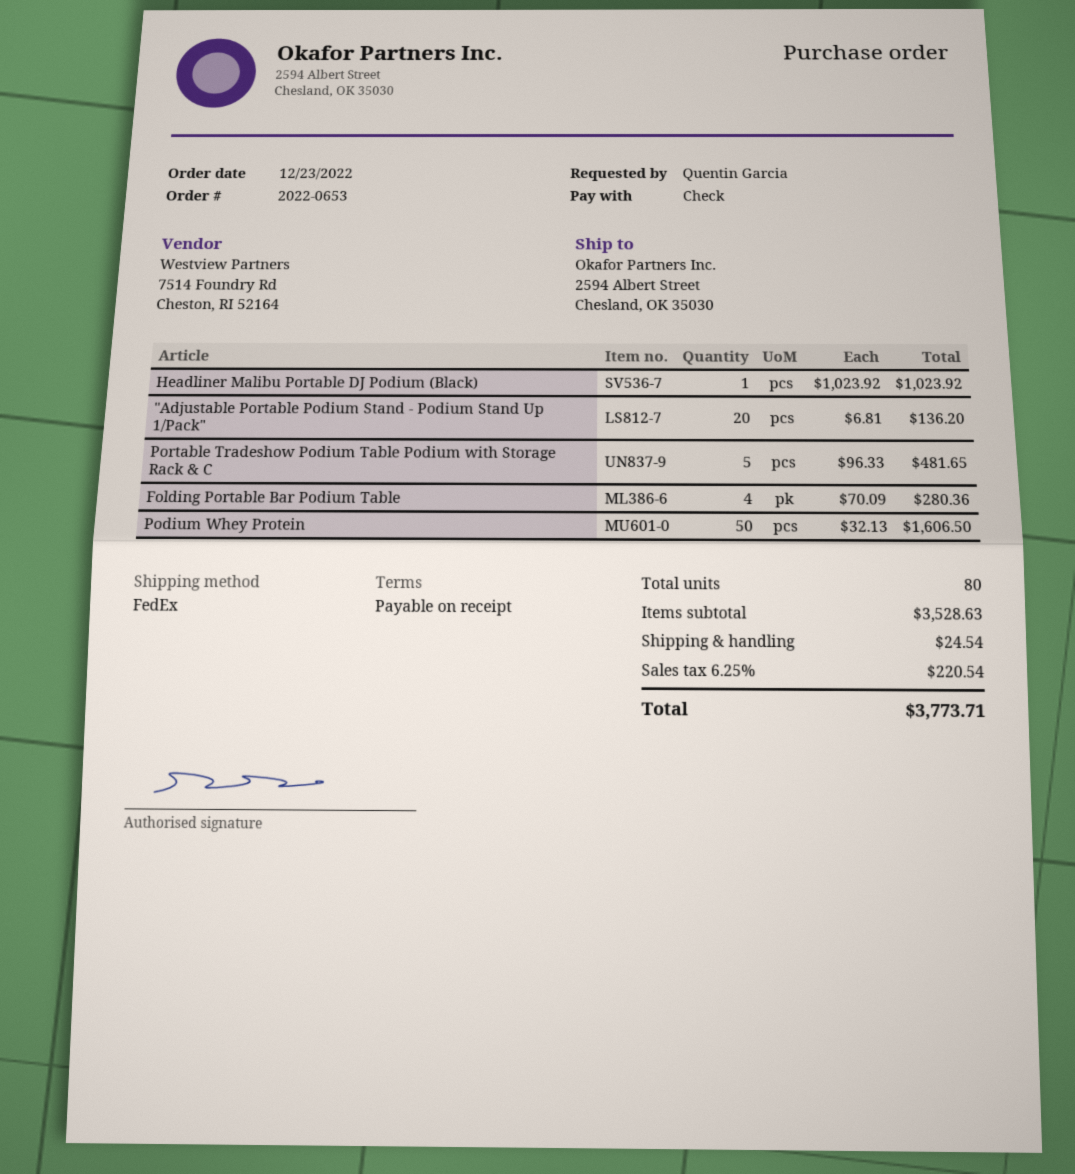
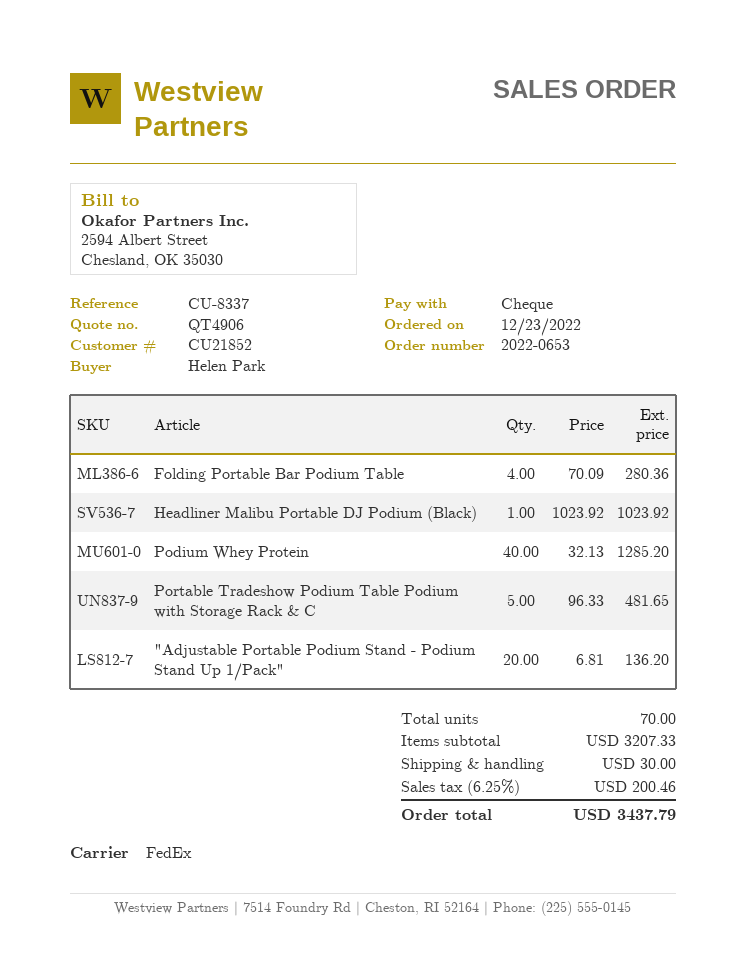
ordered by: Quentin Garcia -> Helen Park
Podium Whey Protein: 50 x 32.13 = 1606.50 -> 40 x 32.13 = 1285.20
total quantity: 80 -> 70
subtotal: 3528.63 -> 3207.33
shipping: 24.54 -> 30.00
tax: 6.25% = 220.54 -> 6.25% = 200.46
total: 3773.71 -> 3437.79

